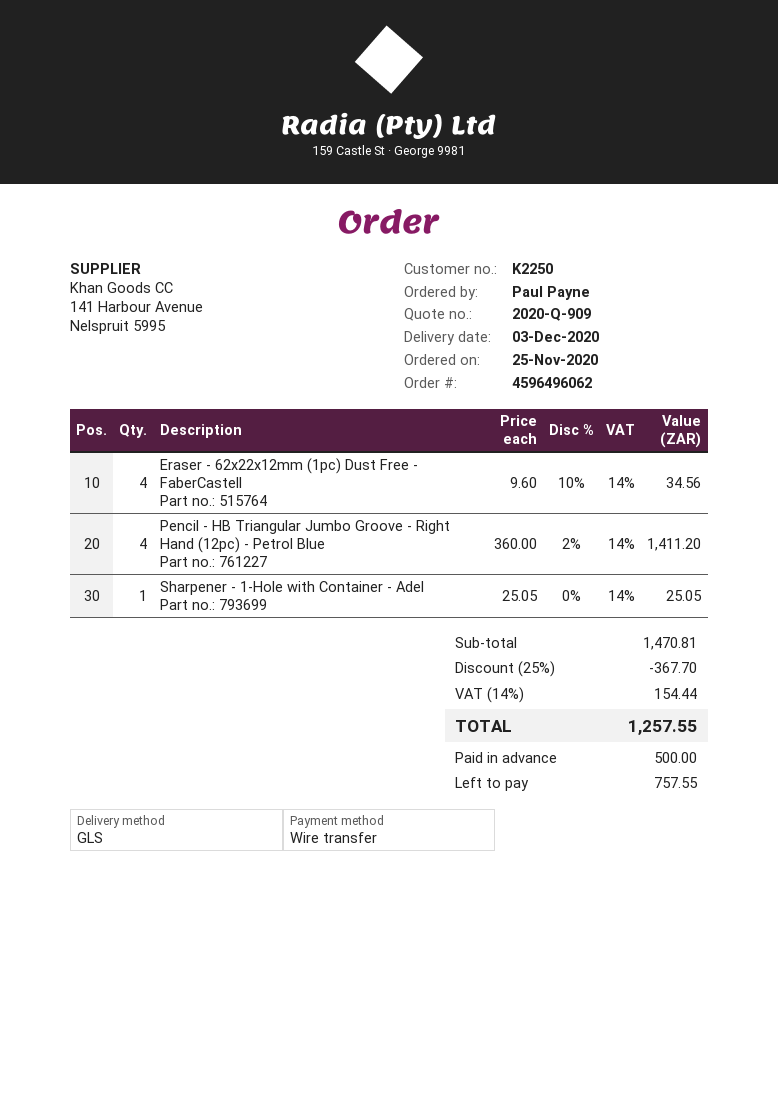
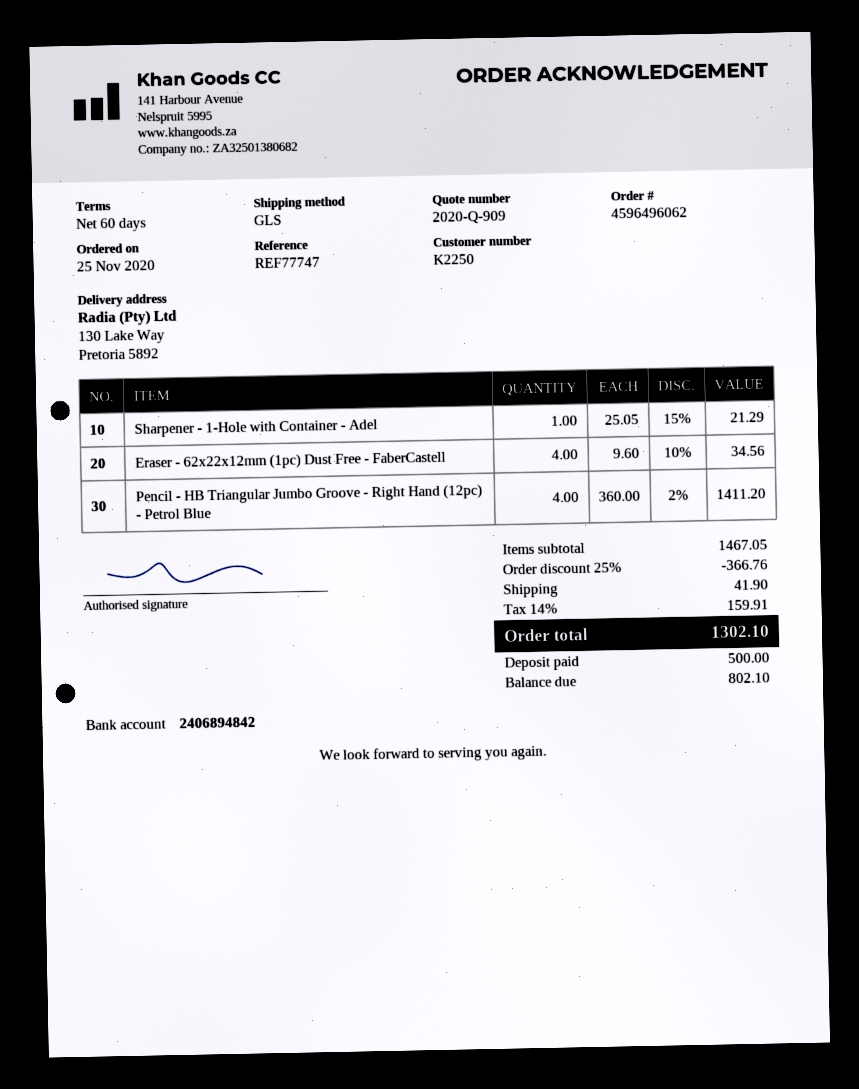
Sharpener - 1-Hole with Container - Adel: 1 x 25.05 = 25.05 -> 1 x 25.05 - 15% = 21.29
subtotal: 1470.81 -> 1467.05
discount: 25% = 367.70 -> 25% = 366.76
shipping: none -> 41.90
tax: 14% = 154.44 -> 14% = 159.91
total: 1257.55 -> 1302.10
balance: 757.55 -> 802.10

